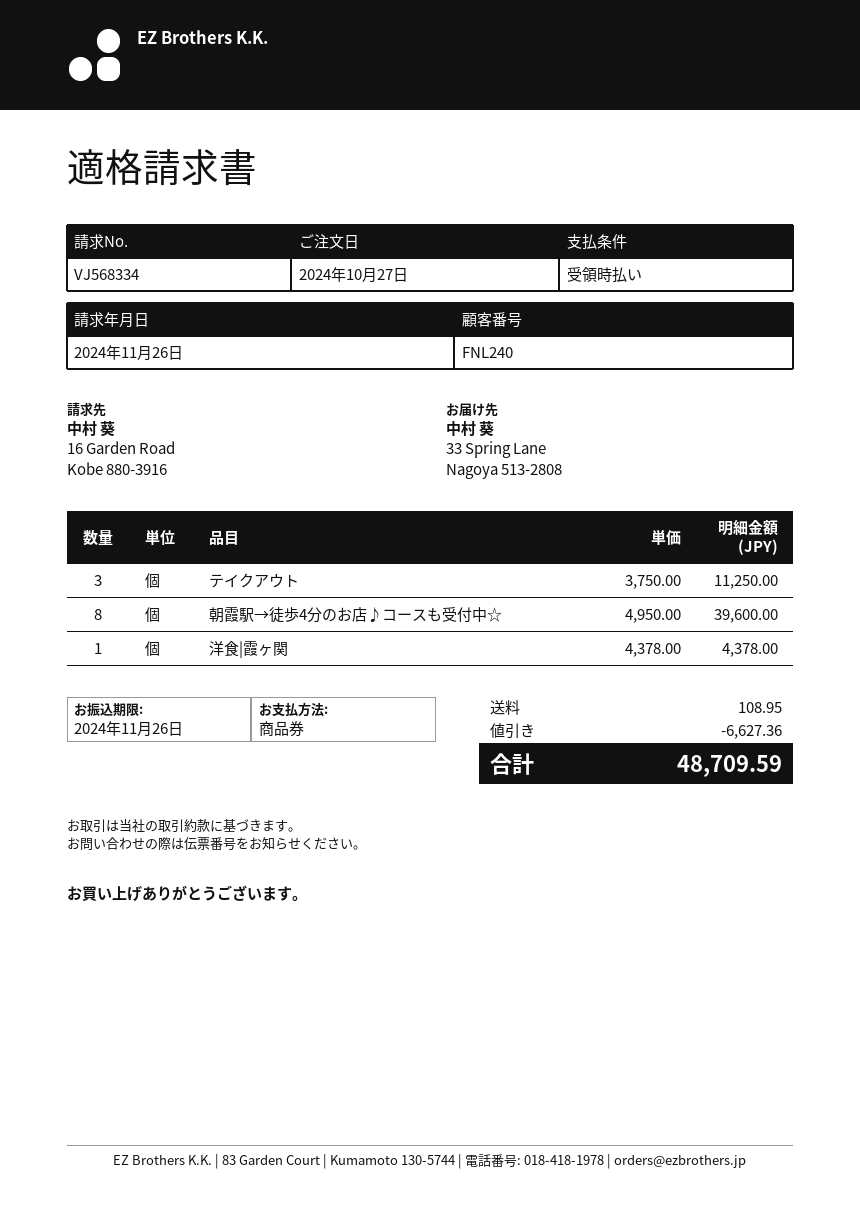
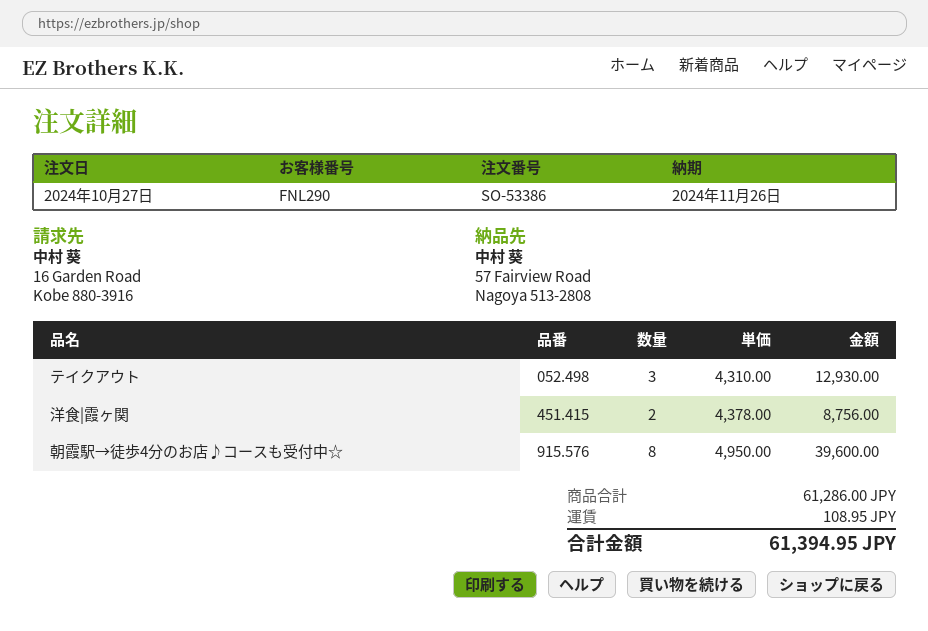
customer number: FNL240 -> FNL290
ship to: 33 Spring Lane, Nagoya 513-2808 -> 57 Fairview Road, Nagoya 513-2808
テイクアウト: 3 x 3750.00 = 11250.00 -> 3 x 4310.00 = 12930.00
洋食|霞ヶ関: 1 x 4378.00 = 4378.00 -> 2 x 4378.00 = 8756.00
discount: 6627.36 -> none
total: 48709.59 -> 61394.95

